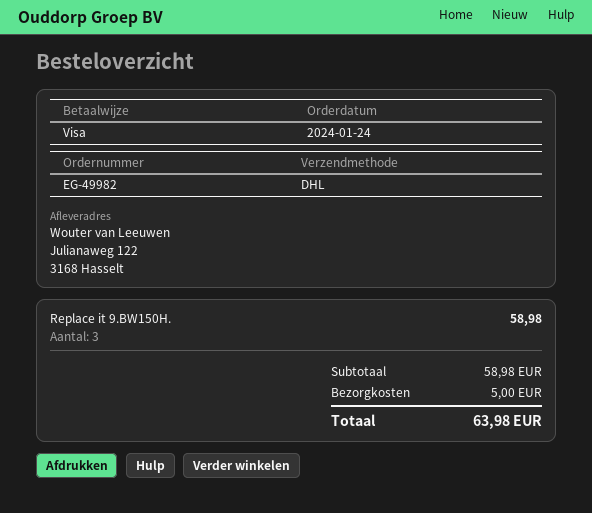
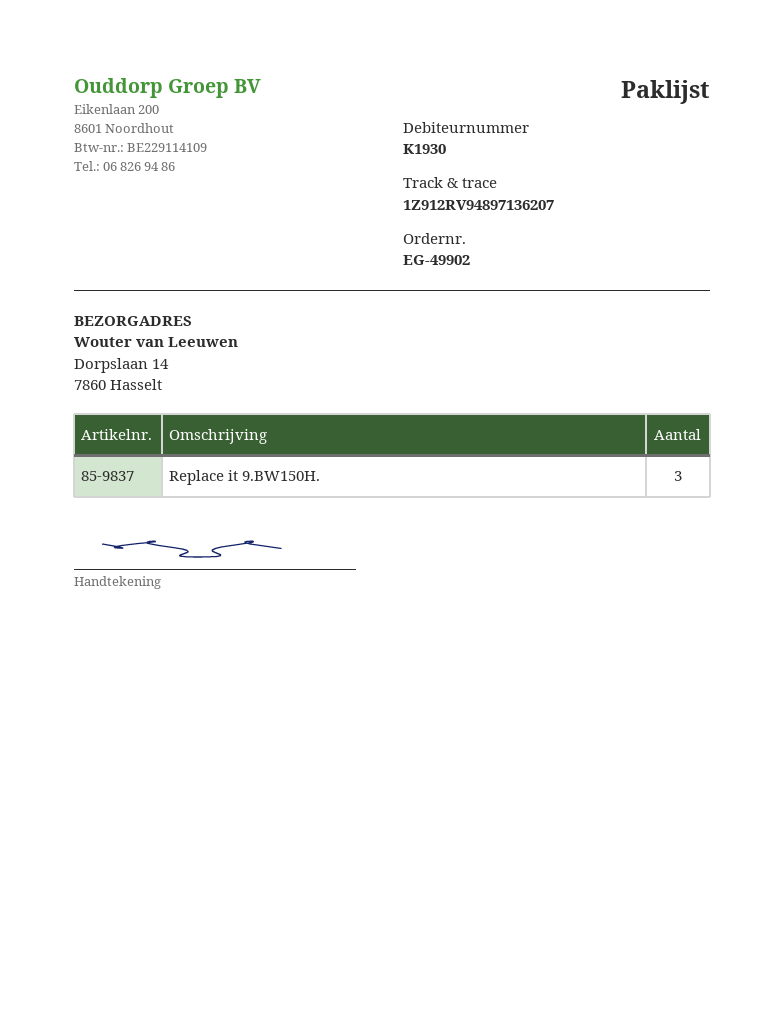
order number: EG-49982 -> EG-49902
ship to: Julianaweg 122, 3168 Hasselt -> Dorpslaan 14, 7860 Hasselt

